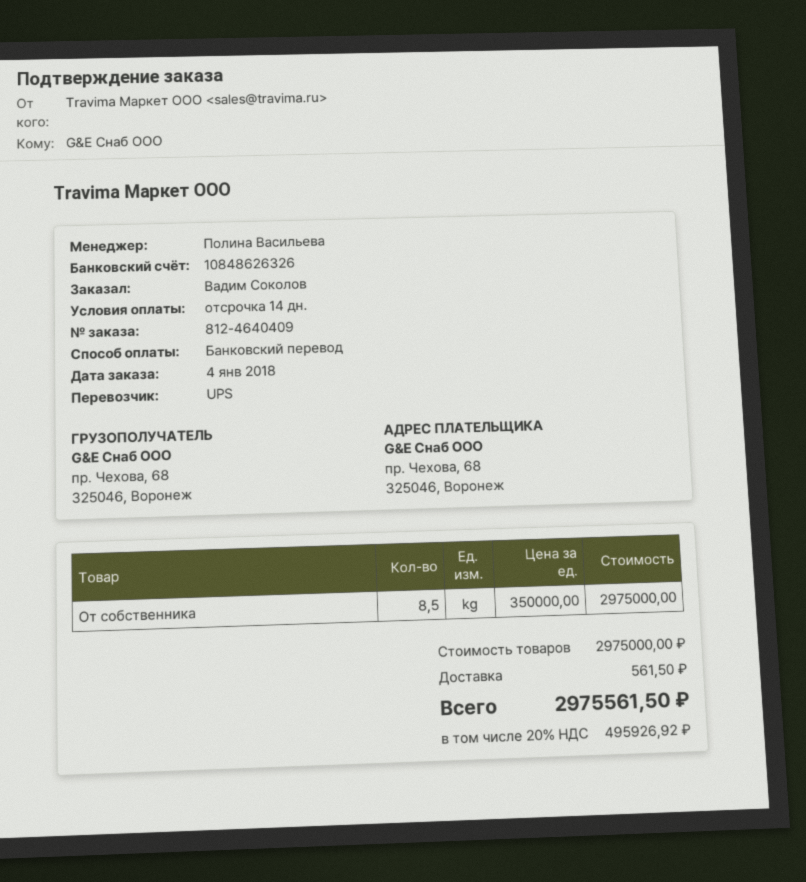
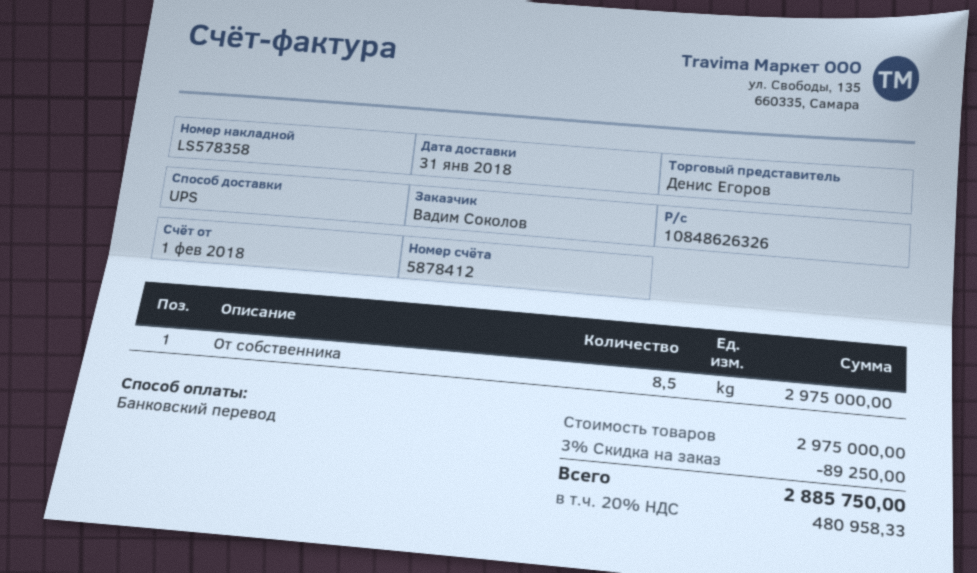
sales rep: Полина Васильева -> Денис Егоров
discount: none -> 3% = 89250.00
shipping: 561.50 -> none
tax: 20% = 495926.92 -> 20% = 480958.33
total: 2975561.50 -> 2885750.00

